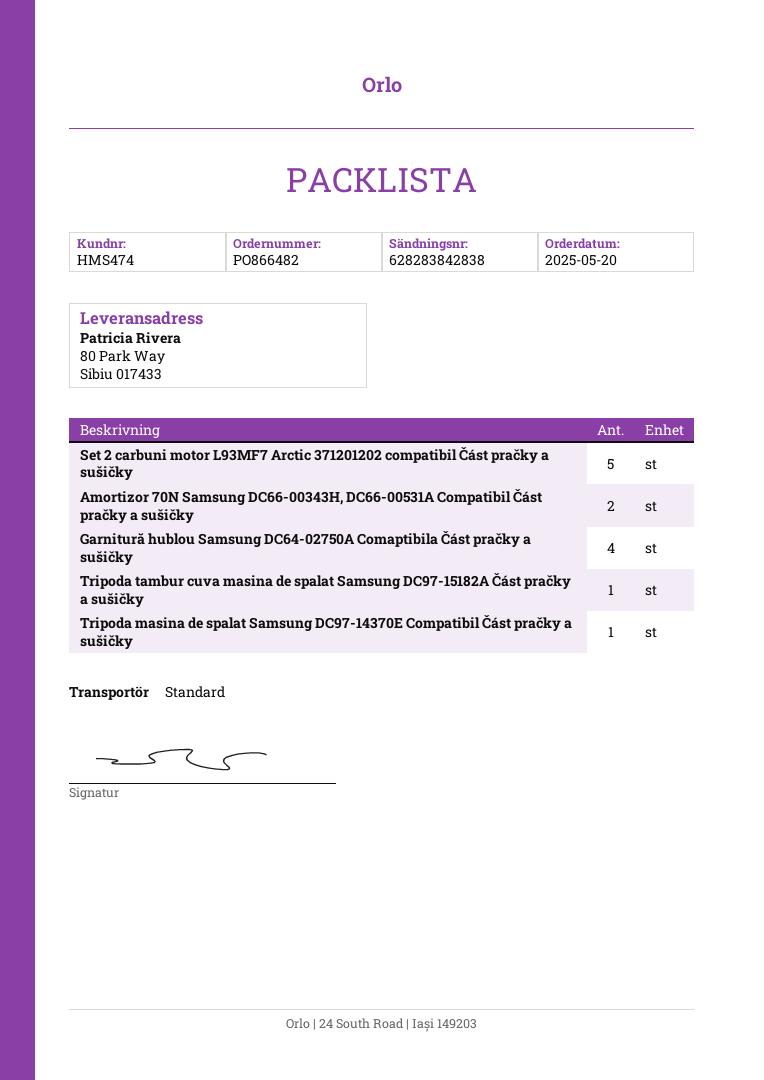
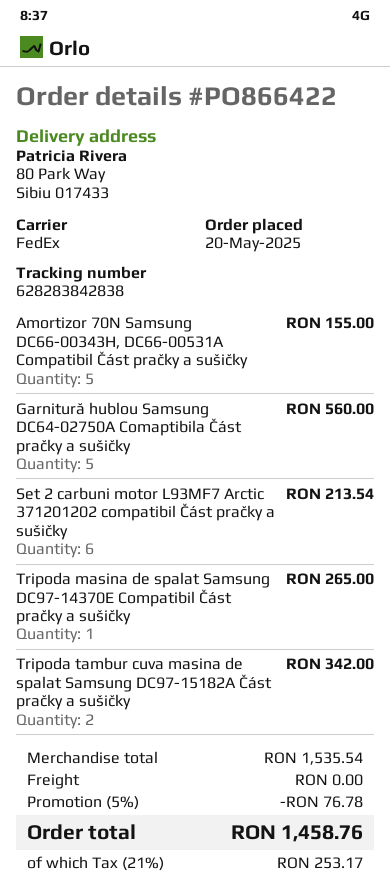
order number: PO866482 -> PO866422
shipping method: standard -> FedEx
Set 2 carbuni motor L93MF7 Arctic 371201202 compatibil Část pračky a sušičky: 5 -> 6
Amortizor 70N Samsung DC66-00343H, DC66-00531A Compatibil Část pračky a sušičky: 2 -> 5
Garnitură hublou Samsung DC64-02750A Comaptibila Část pračky a sušičky: 4 -> 5
Tripoda tambur cuva masina de spalat Samsung DC97-15182A Část pračky a sušičky: 1 -> 2

